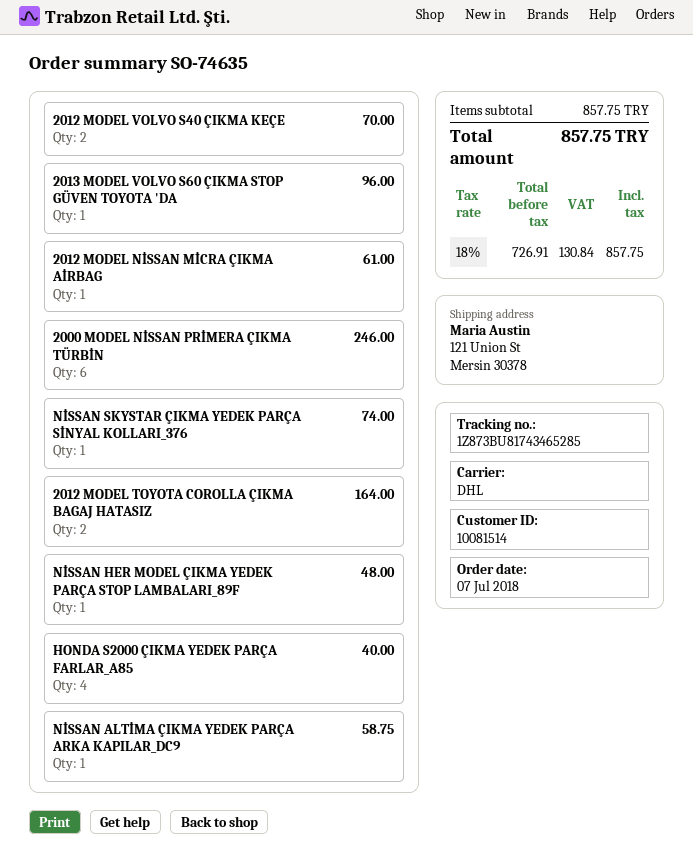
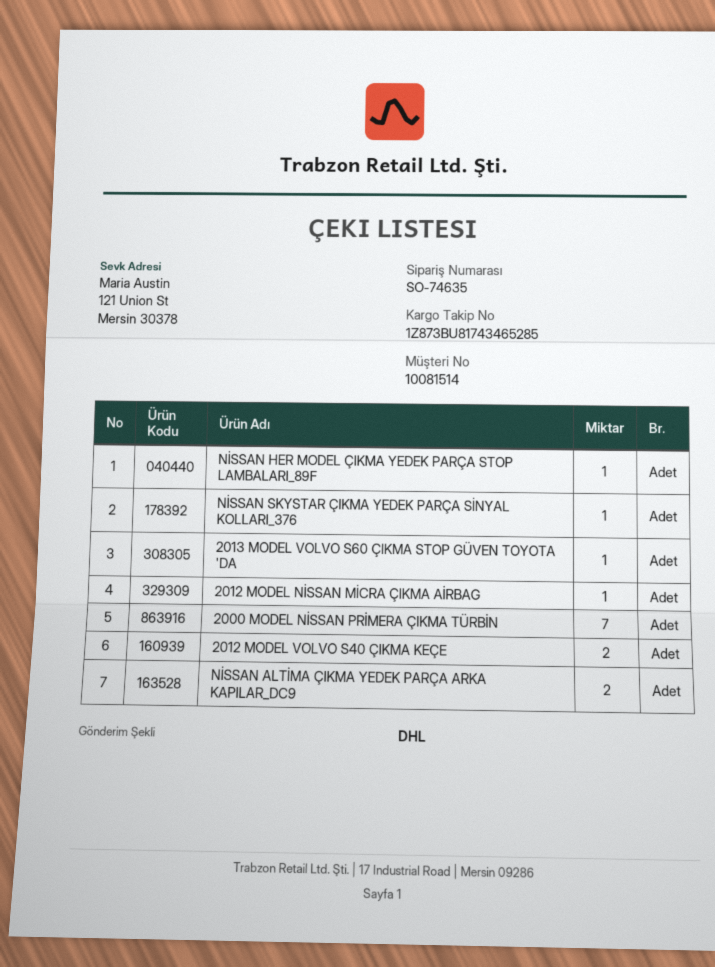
2000 MODEL NİSSAN PRİMERA ÇIKMA TÜRBİN: 6 -> 7
2012 MODEL TOYOTA COROLLA ÇIKMA BAGAJ HATASIZ: 2 -> none
HONDA S2000 ÇIKMA YEDEK PARÇA FARLAR_A85: 4 -> none
NİSSAN ALTİMA ÇIKMA YEDEK PARÇA ARKA KAPILAR_DC9: 1 -> 2

